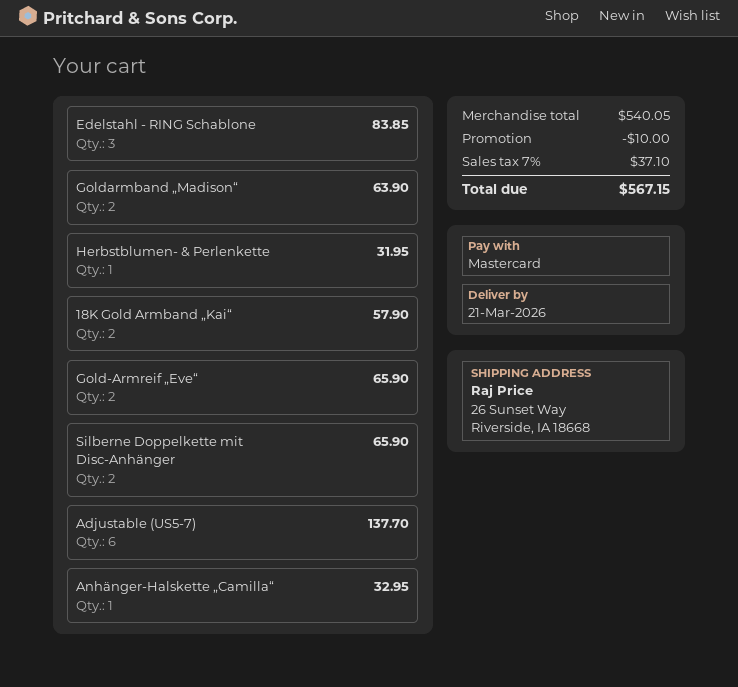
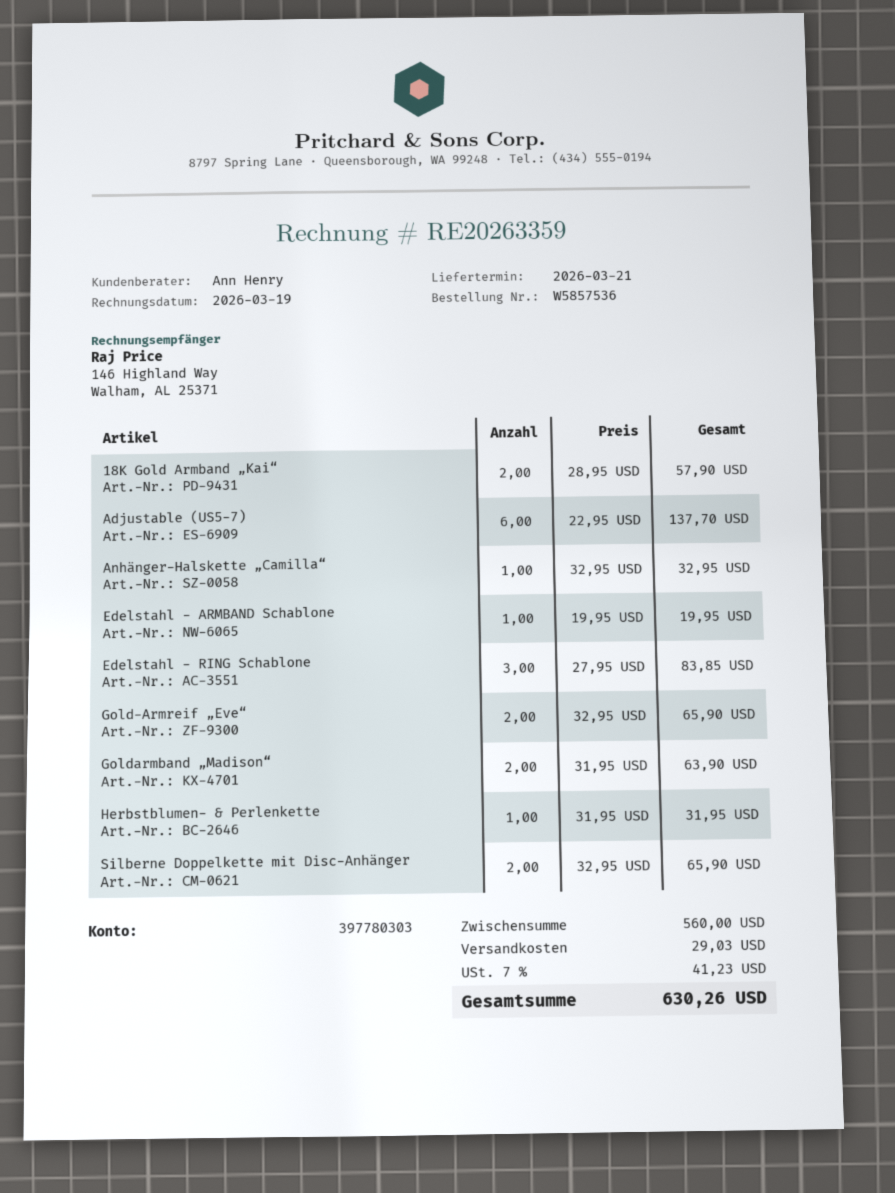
Edelstahl - ARMBAND Schablone: none -> 1 for 19.95
subtotal: 540.05 -> 560.00
discount: 10.00 -> none
shipping: none -> 29.03
tax: 7% = 37.10 -> 7% = 41.23
total: 567.15 -> 630.26

